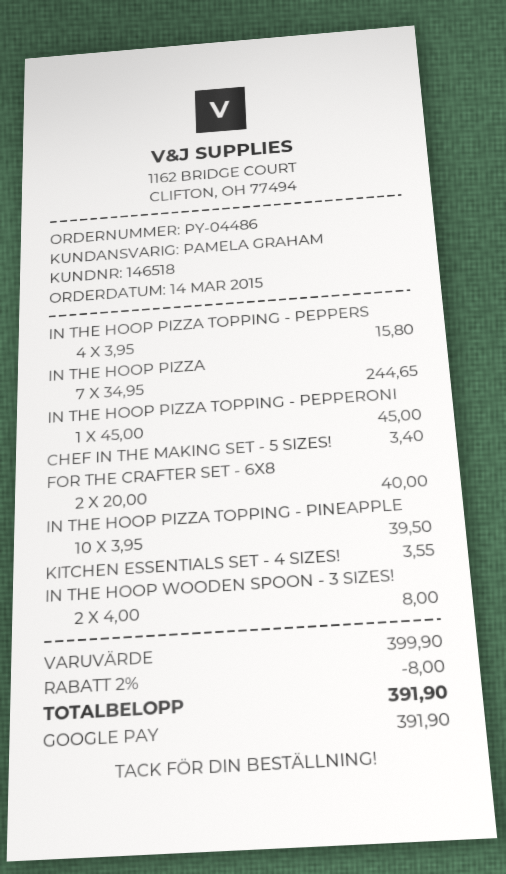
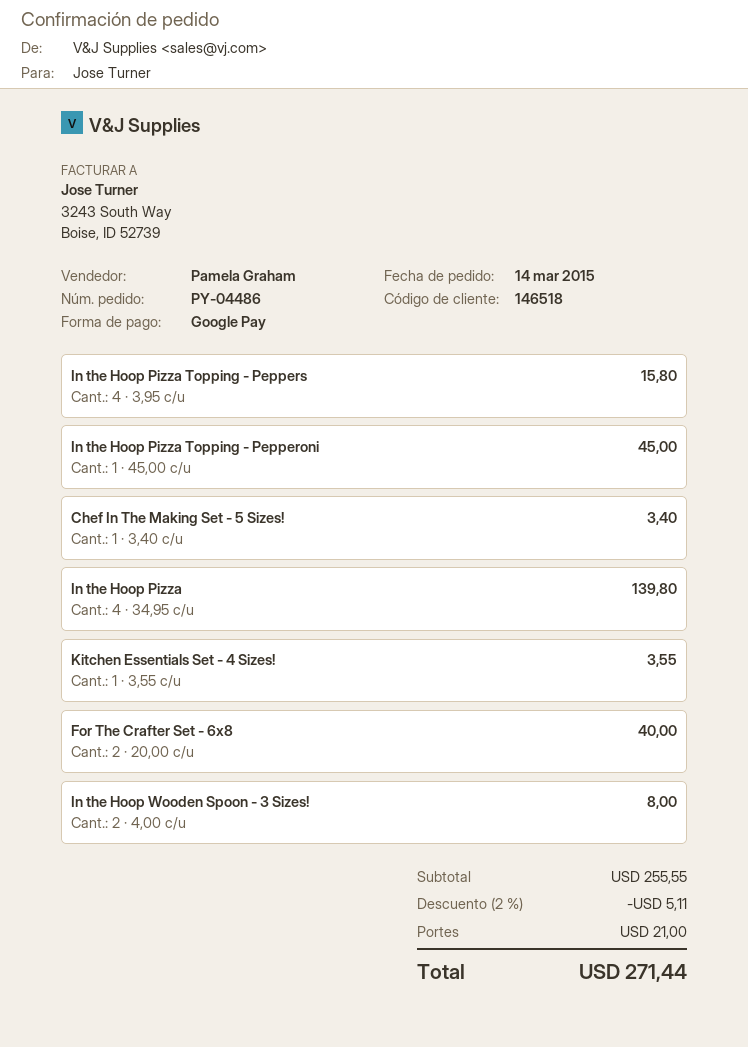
IN THE HOOP PIZZA: 7 x 34.95 = 244.65 -> 4 x 34.95 = 139.80
IN THE HOOP PIZZA TOPPING - PINEAPPLE: 10 x 3.95 = 39.50 -> none
subtotal: 399.90 -> 255.55
discount: 2% = 8.00 -> 2% = 5.11
shipping: none -> 21.00
total: 391.90 -> 271.44

